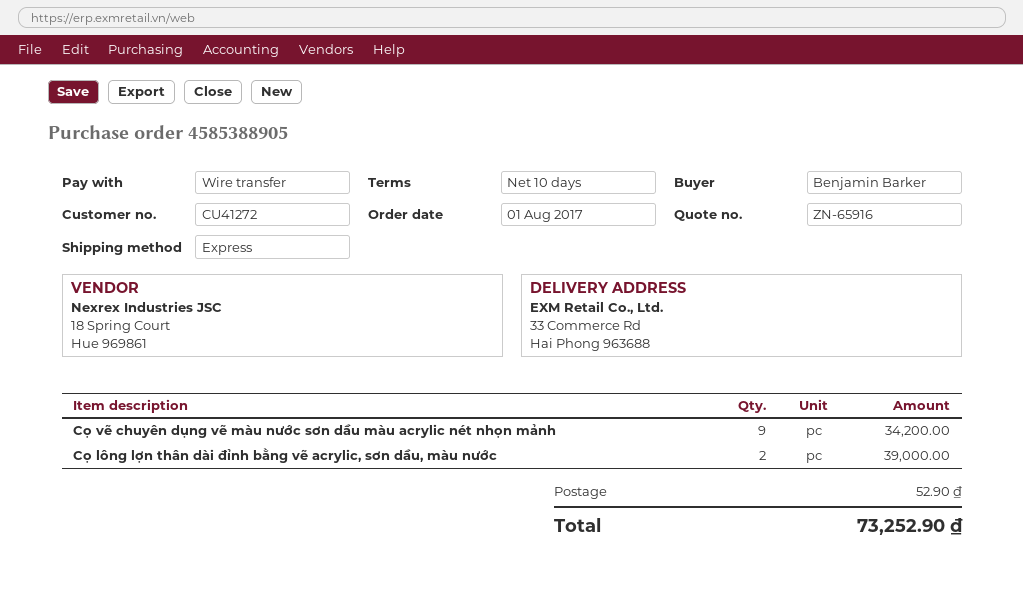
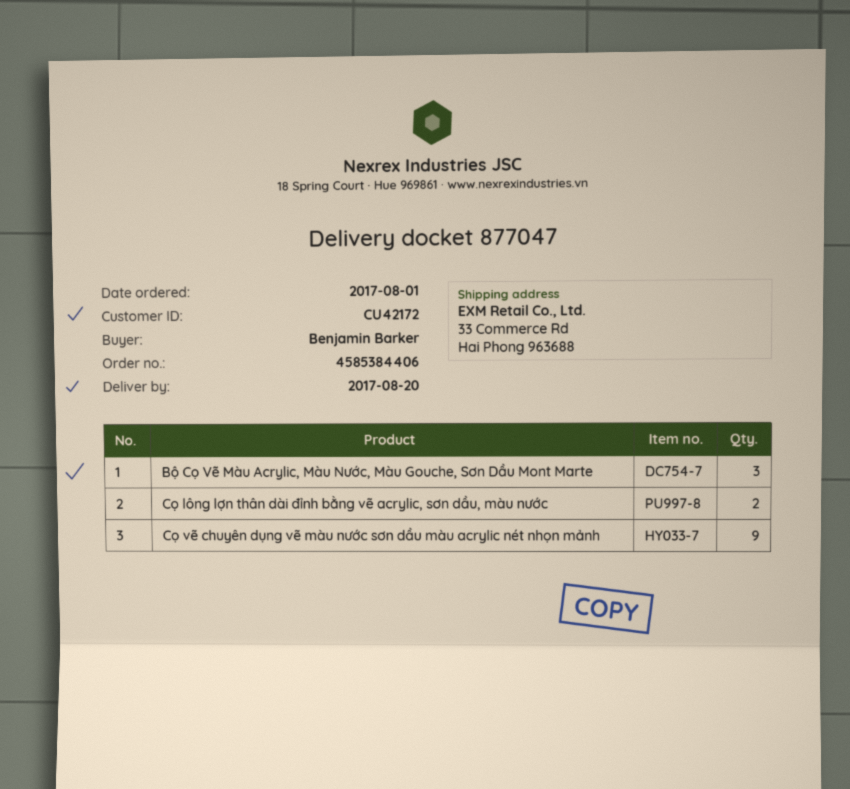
order number: 4585388905 -> 4585384406
customer number: CU41272 -> CU42172
Bộ Cọ Vẽ Màu Acrylic, Màu Nước, Màu Gouche, Sơn Dầu Mont Marte: none -> 3

